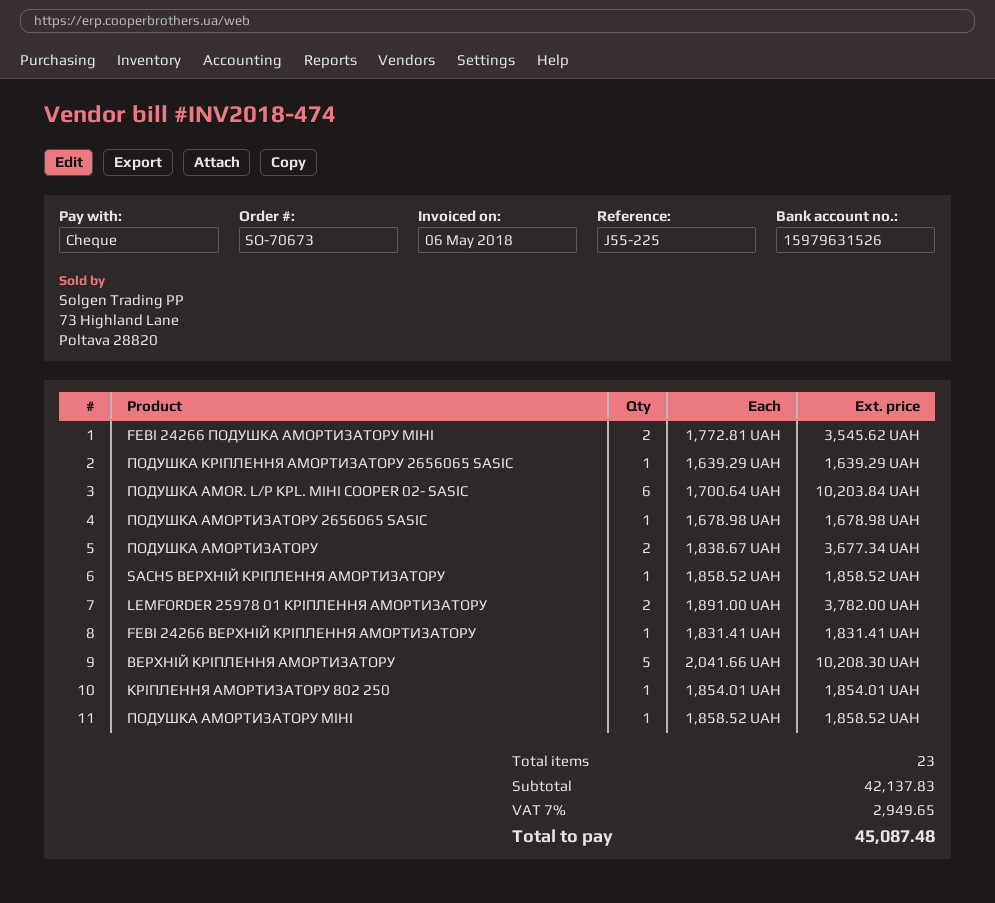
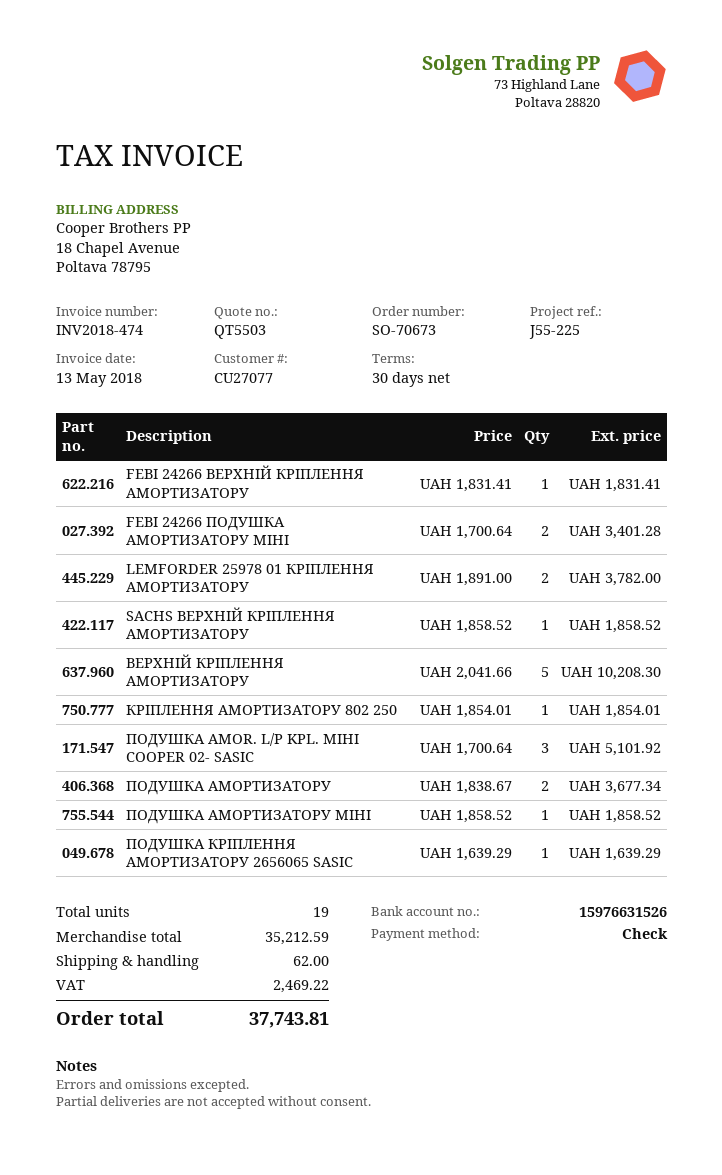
invoice date: 2018-05-06 -> 2018-05-13
bank account: 15979631526 -> 15976631526
FEBI 24266 ПОДУШКА АМОРТИЗАТОРУ МІНІ: 2 x 1772.81 = 3545.62 -> 2 x 1700.64 = 3401.28
ПОДУШКА AMOR. L/P KPL. МІНІ COOPER 02- SASIC: 6 x 1700.64 = 10203.84 -> 3 x 1700.64 = 5101.92
ПОДУШКА АМОРТИЗАТОРУ 2656065 SASIC: 1 x 1678.98 = 1678.98 -> none
total quantity: 23 -> 19
subtotal: 42137.83 -> 35212.59
shipping: none -> 62.00
tax: 2949.65 -> 2469.22
total: 45087.48 -> 37743.81

